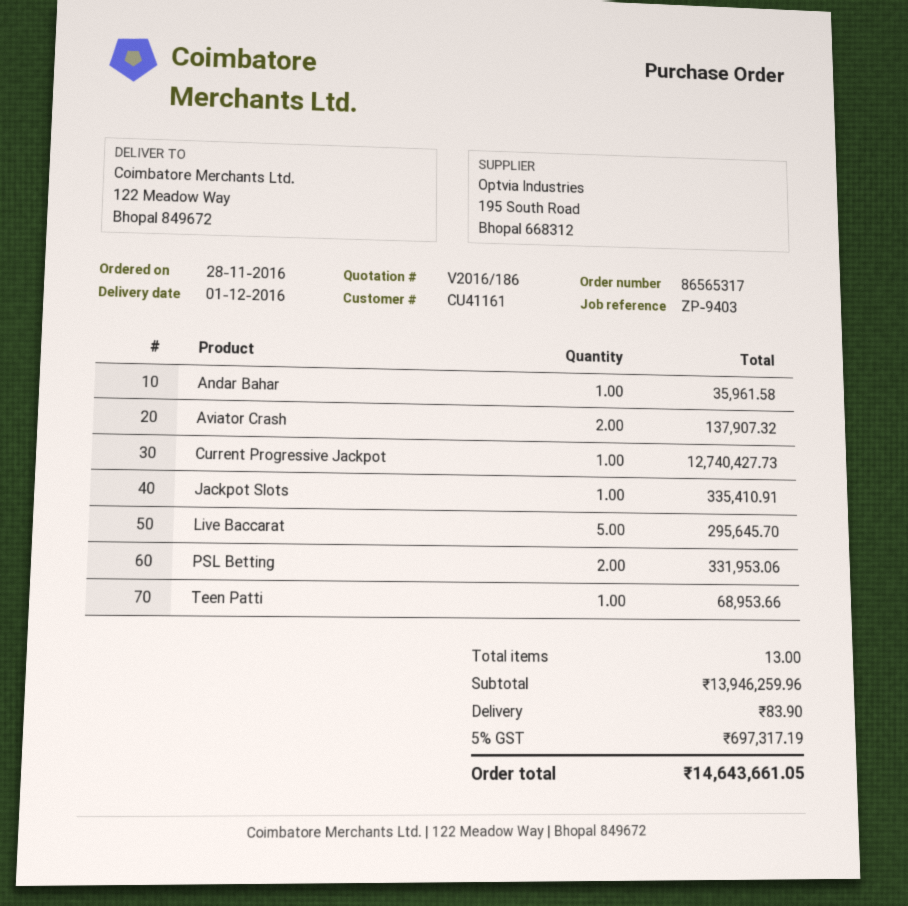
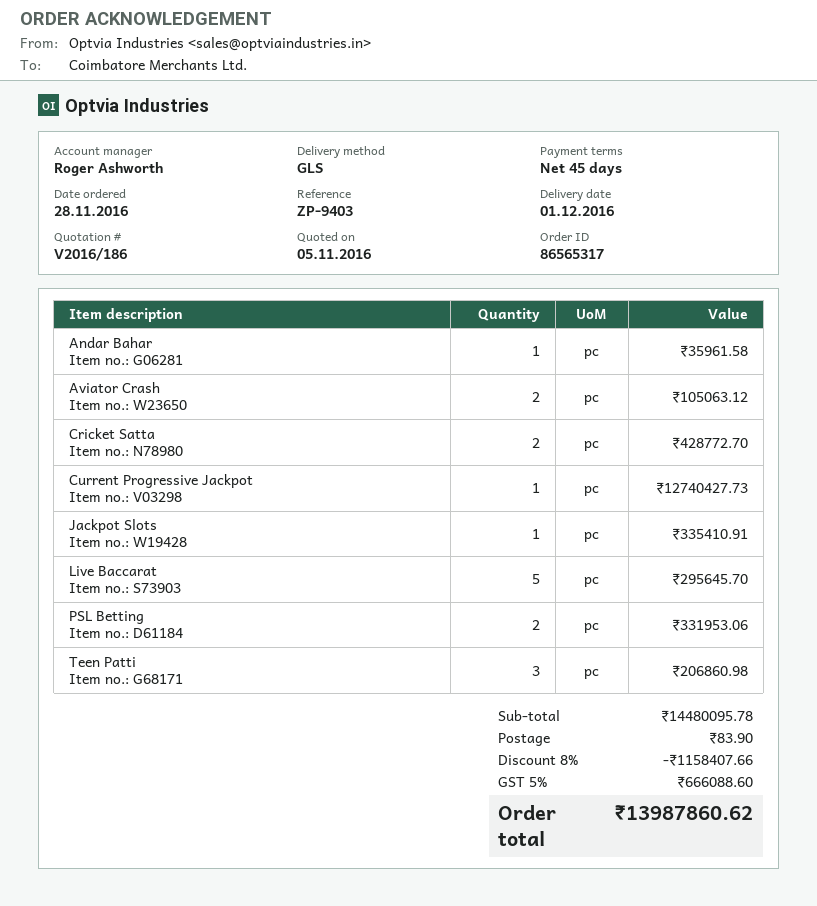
Aviator Crash: 2 for 137907.32 -> 2 for 105063.12
Teen Patti: 1 for 68953.66 -> 3 for 206860.98
Cricket Satta: none -> 2 for 428772.70
subtotal: 13946259.96 -> 14480095.78
discount: none -> 8% = 1158407.66
tax: 5% = 697317.19 -> 5% = 666088.60
total: 14643661.05 -> 13987860.62

